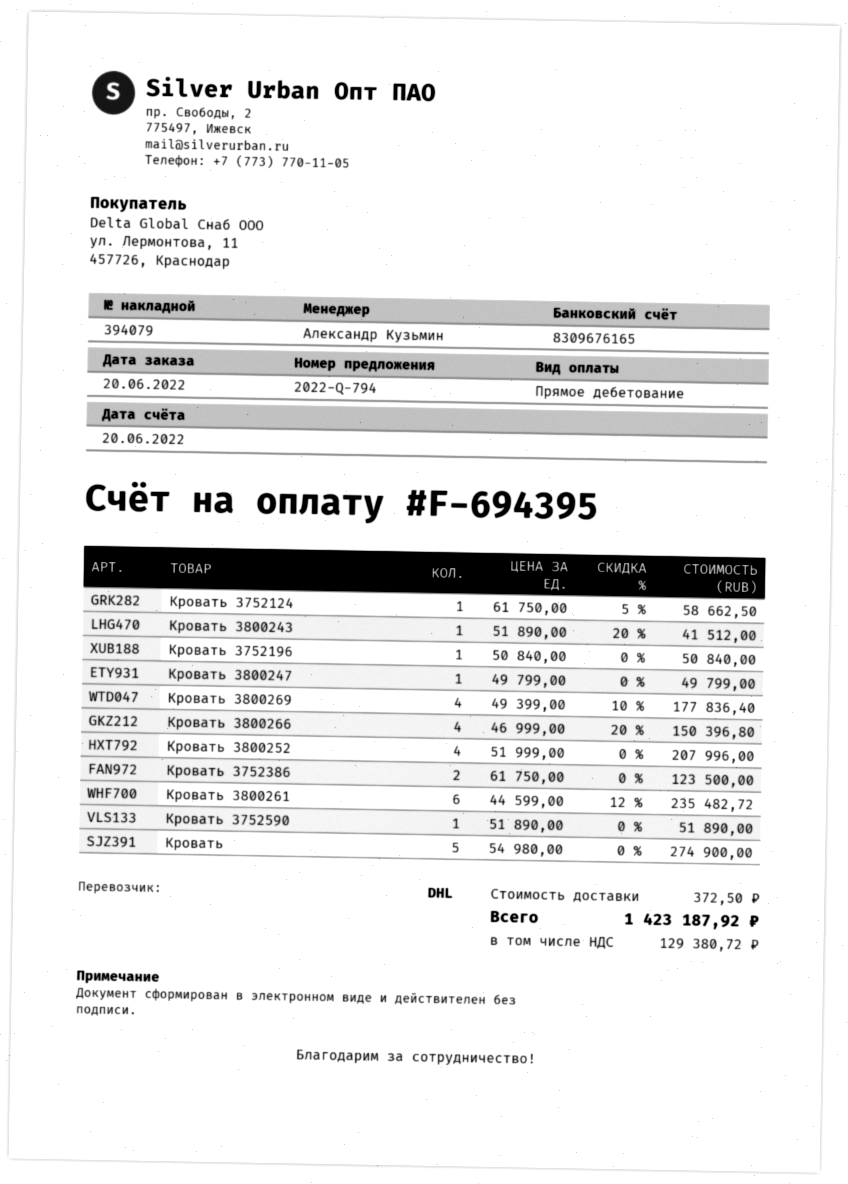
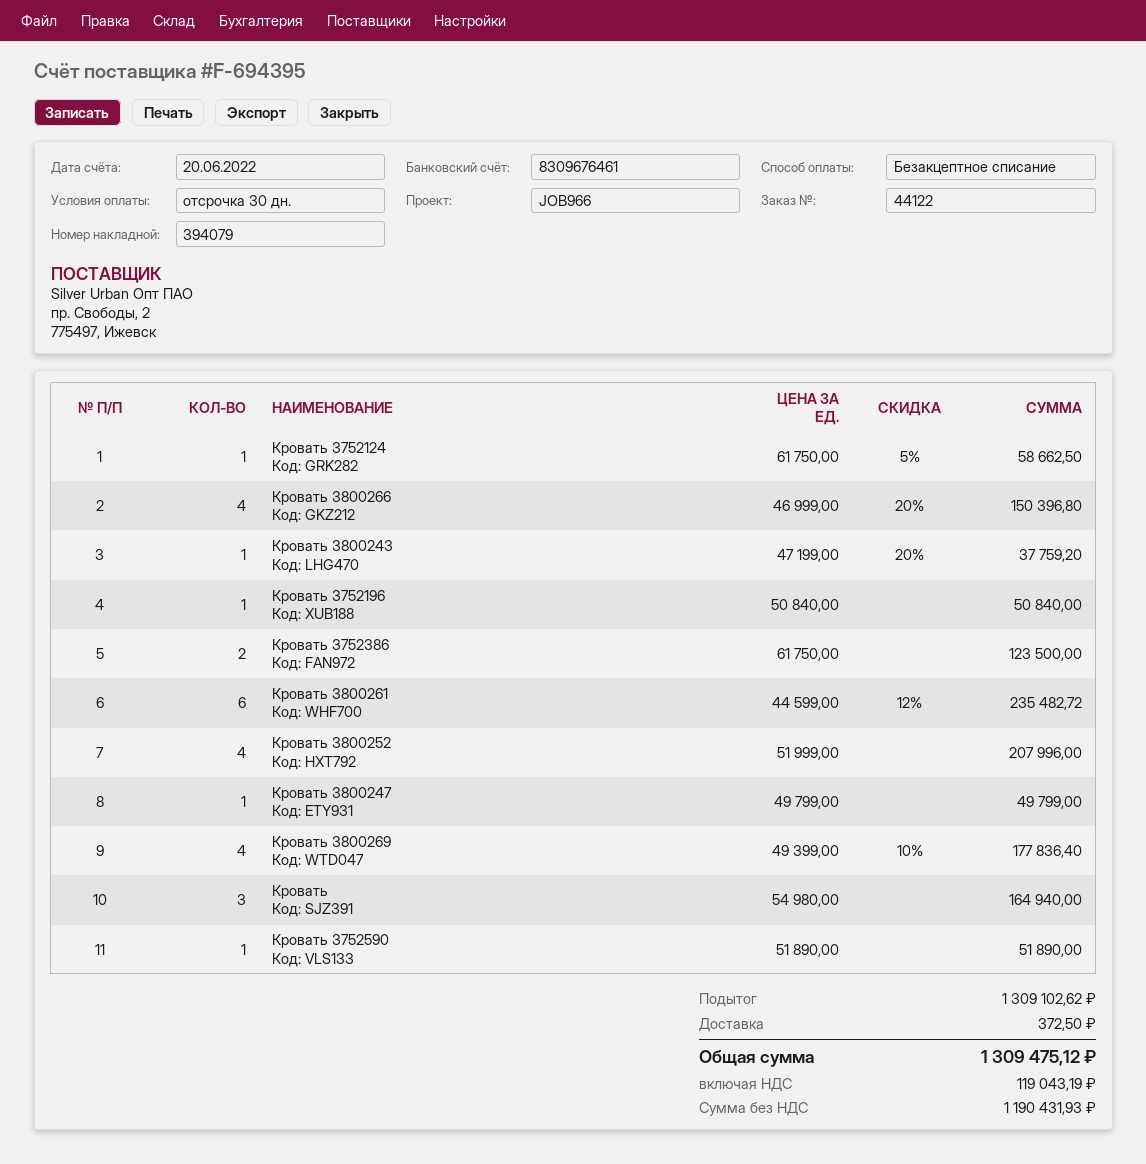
bank account: 8309676165 -> 8309676461
Кровать 3800243: 1 x 51890.00 - 20% = 41512.00 -> 1 x 47199.00 - 20% = 37759.20
Кровать: 5 x 54980.00 = 274900.00 -> 3 x 54980.00 = 164940.00
tax: 129380.72 -> 119043.19
total: 1423187.92 -> 1309475.12

